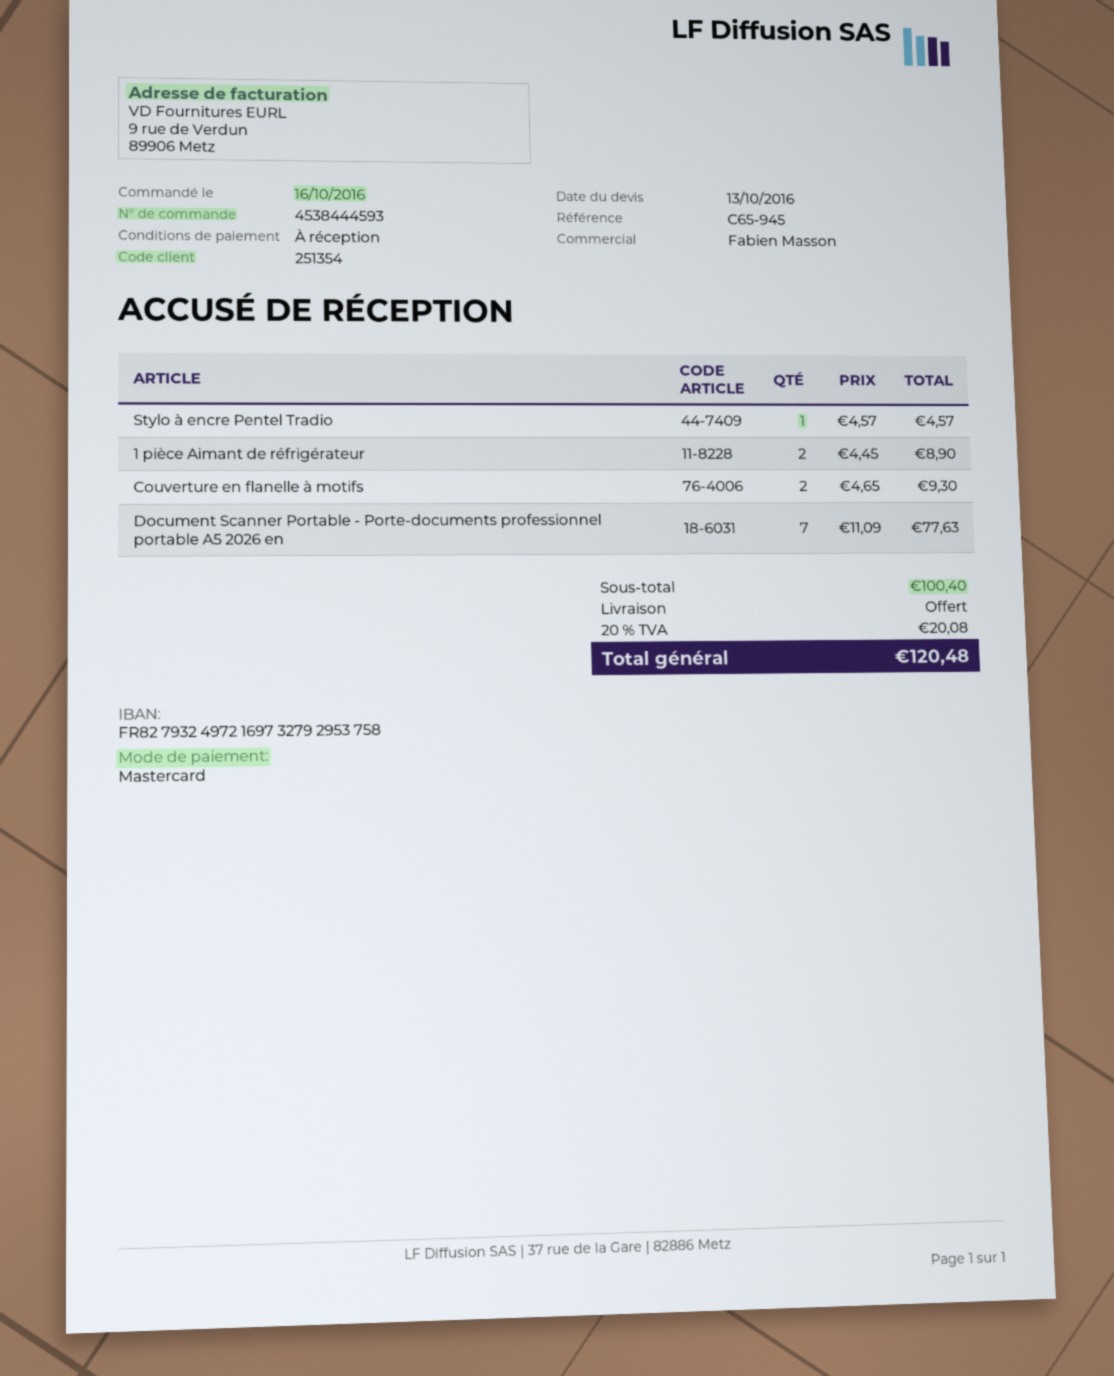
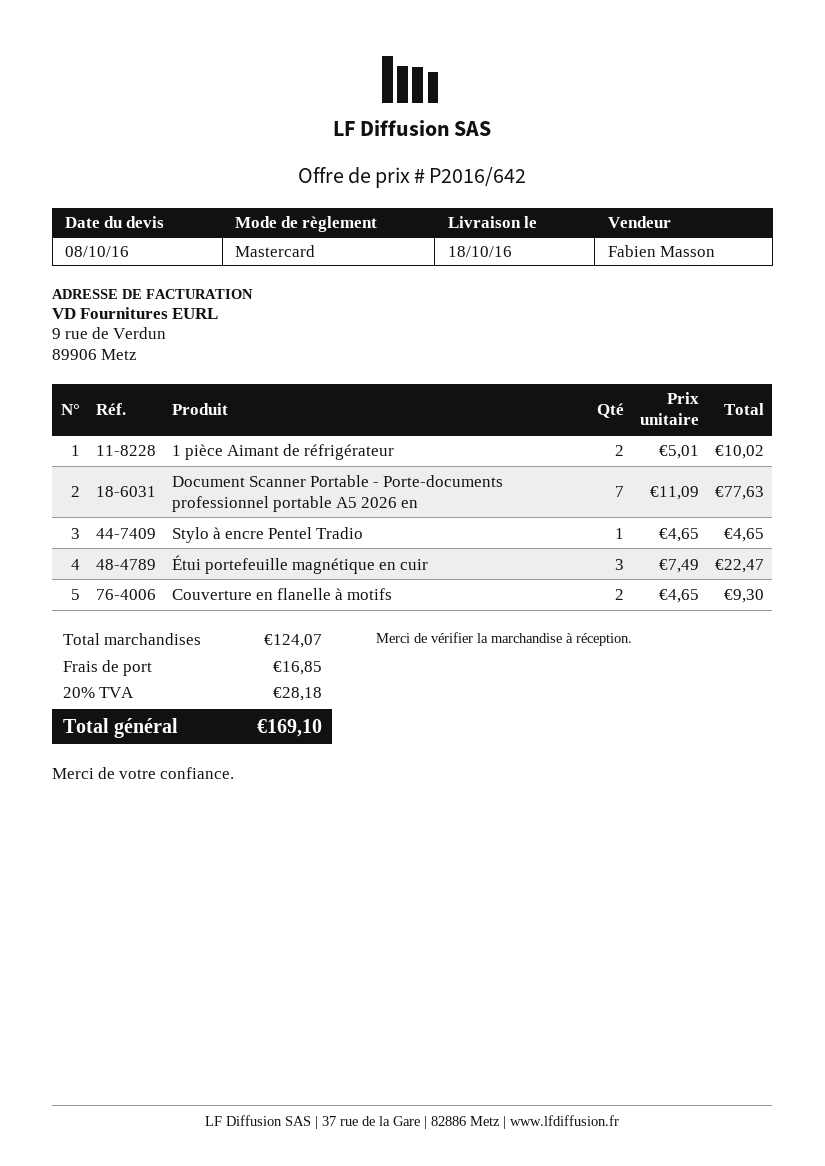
quote date: 2016-10-13 -> 2016-10-08
Stylo à encre Pentel Tradio: 1 x 4.57 = 4.57 -> 1 x 4.65 = 4.65
1 pièce Aimant de réfrigérateur: 2 x 4.45 = 8.90 -> 2 x 5.01 = 10.02
Étui portefeuille magnétique en cuir: none -> 3 x 7.49 = 22.47
subtotal: 100.40 -> 124.07
shipping: 0.00 -> 16.85
tax: 20% = 20.08 -> 20% = 28.18
total: 120.48 -> 169.10

